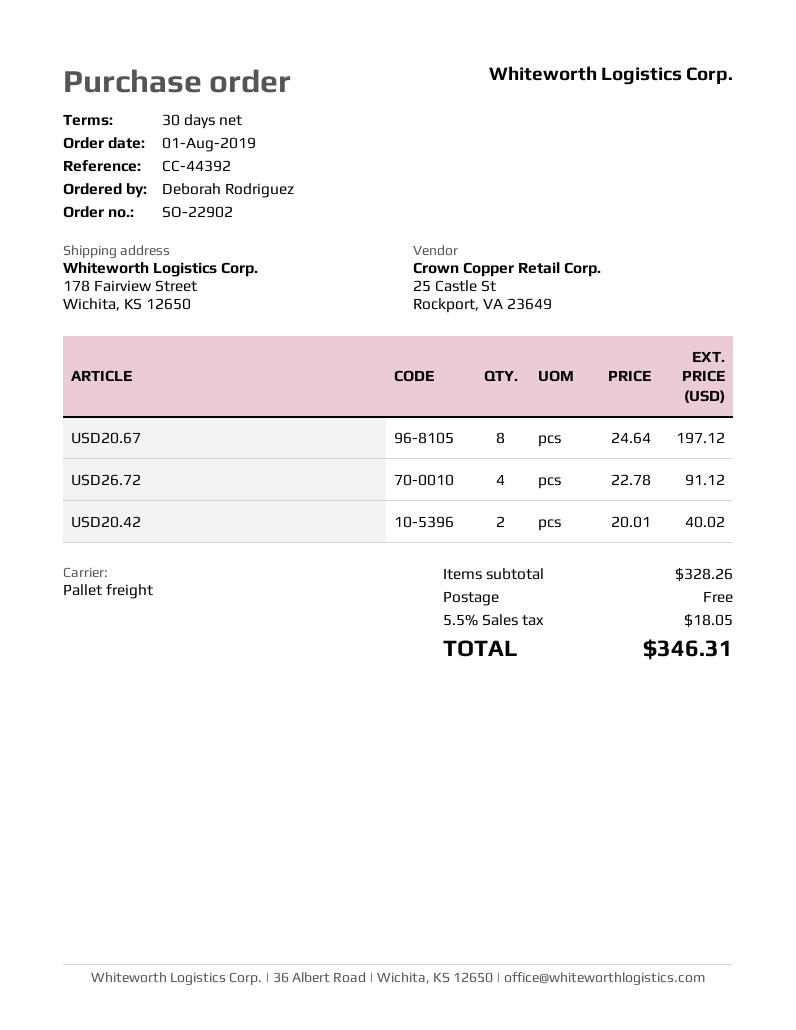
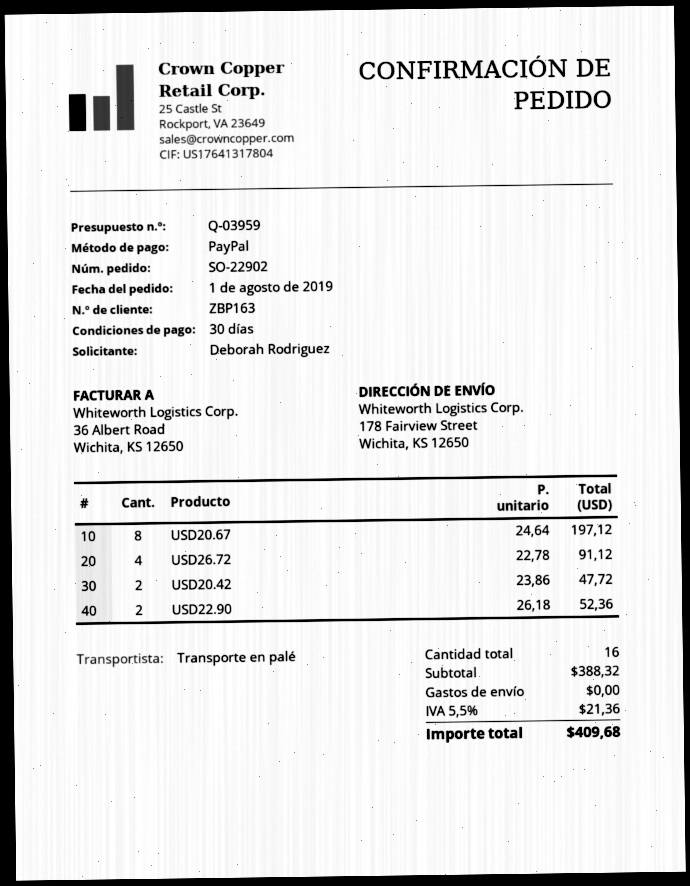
USD20.42: 2 x 20.01 = 40.02 -> 2 x 23.86 = 47.72
USD22.90: none -> 2 x 26.18 = 52.36
subtotal: 328.26 -> 388.32
tax: 5.5% = 18.05 -> 5.5% = 21.36
total: 346.31 -> 409.68

